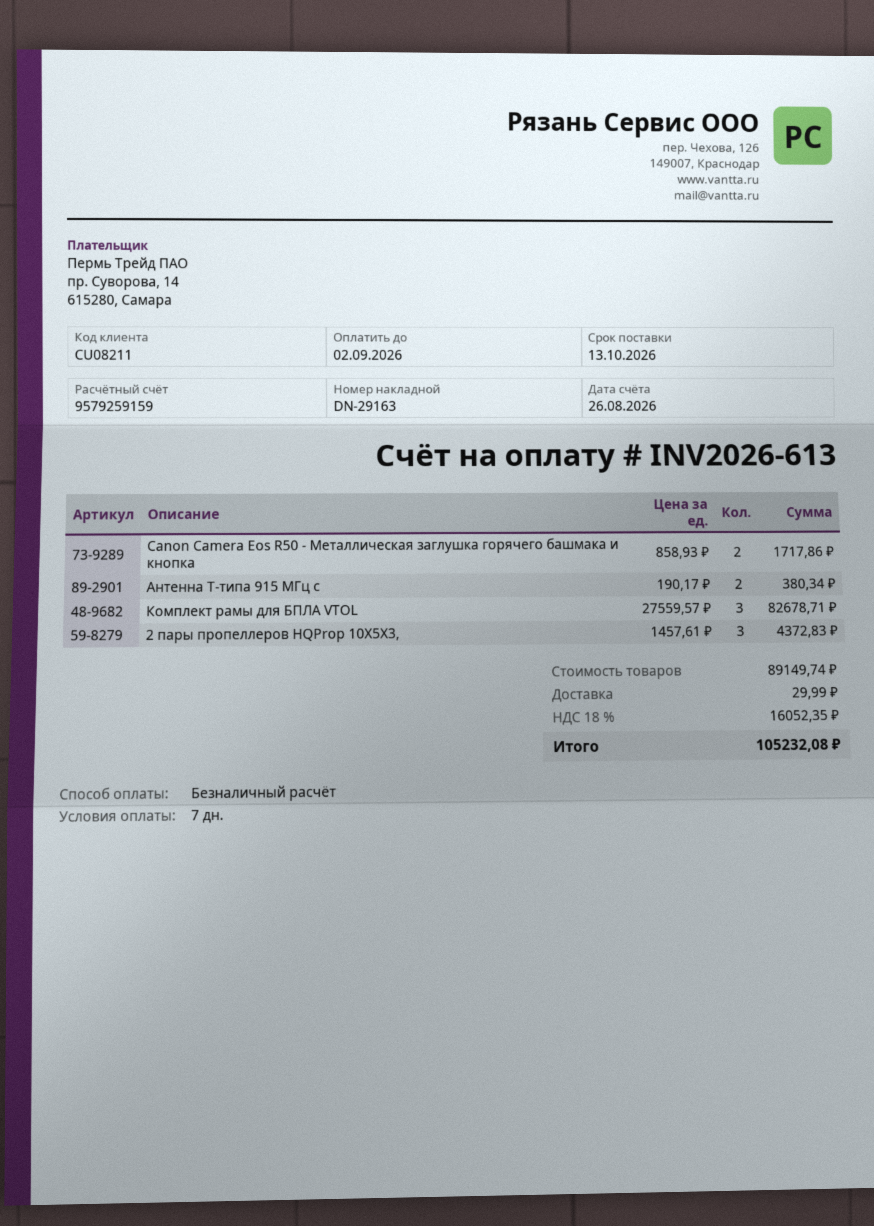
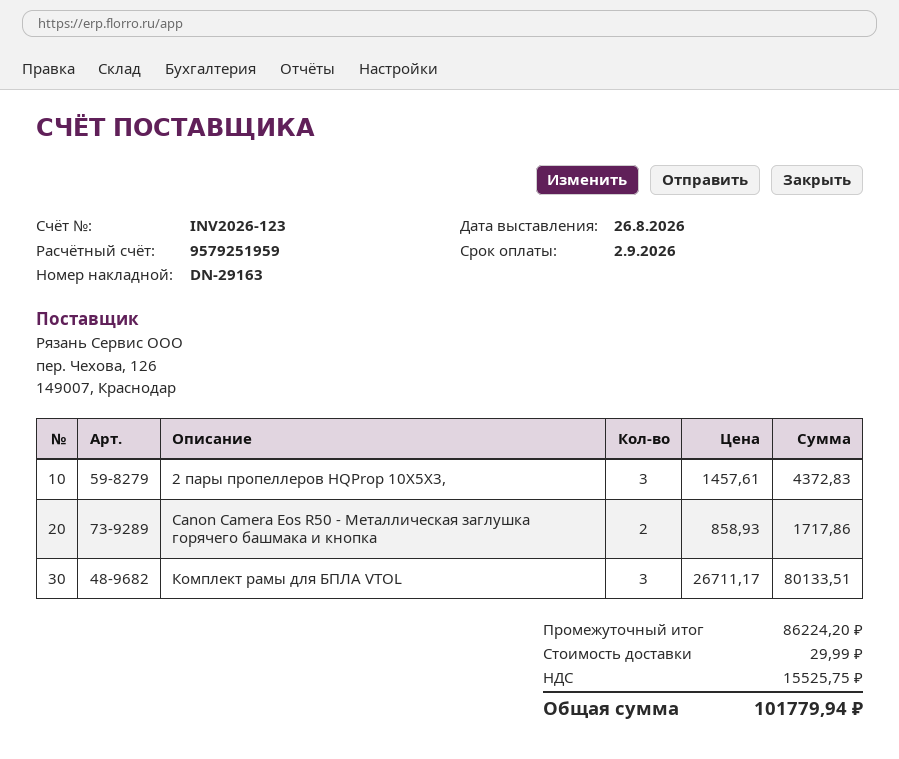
invoice number: INV2026-613 -> INV2026-123
bank account: 9579259159 -> 9579251959
Антенна T-типа 915 МГц с: 2 x 190.17 = 380.34 -> none
Комплект рамы для БПЛА VTOL: 3 x 27559.57 = 82678.71 -> 3 x 26711.17 = 80133.51
subtotal: 89149.74 -> 86224.20
tax: 16052.35 -> 15525.75
total: 105232.08 -> 101779.94

